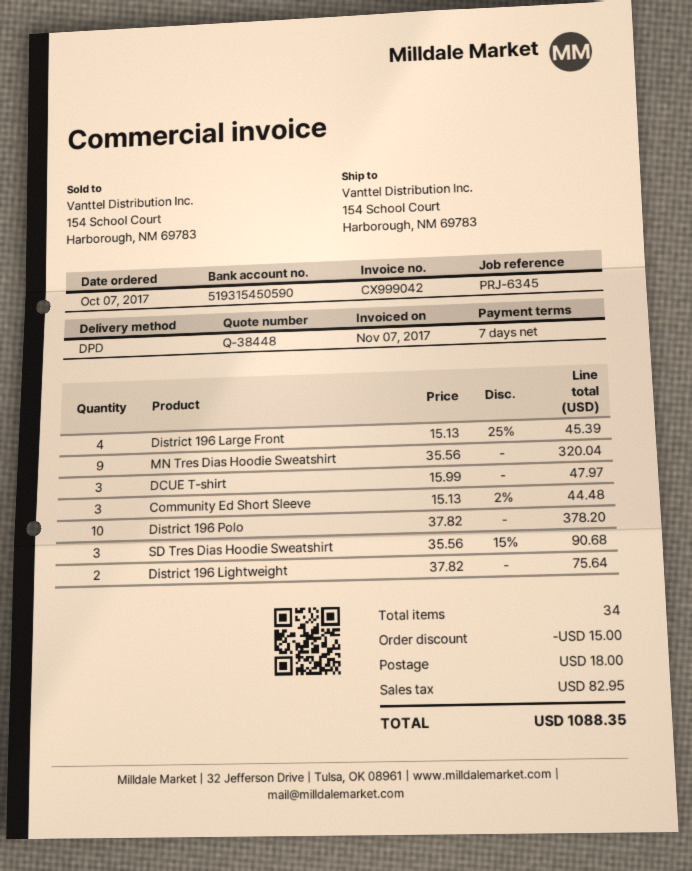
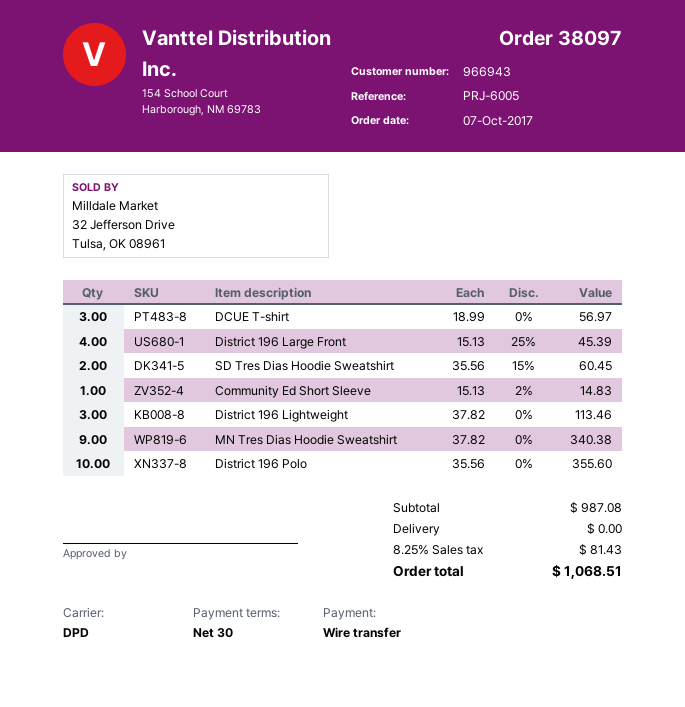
payment terms: 7 days -> 30 days
reference: PRJ-6345 -> PRJ-6005
MN Tres Dias Hoodie Sweatshirt: 9 x 35.56 = 320.04 -> 9 x 37.82 = 340.38
DCUE T-shirt: 3 x 15.99 = 47.97 -> 3 x 18.99 = 56.97
Community Ed Short Sleeve: 3 x 15.13 - 2% = 44.48 -> 1 x 15.13 - 2% = 14.83
District 196 Polo: 10 x 37.82 = 378.20 -> 10 x 35.56 = 355.60
SD Tres Dias Hoodie Sweatshirt: 3 x 35.56 - 15% = 90.68 -> 2 x 35.56 - 15% = 60.45
District 196 Lightweight: 2 x 37.82 = 75.64 -> 3 x 37.82 = 113.46
discount: 15.00 -> none
shipping: 18.00 -> 0.00
tax: 82.95 -> 81.43
total: 1088.35 -> 1068.51

